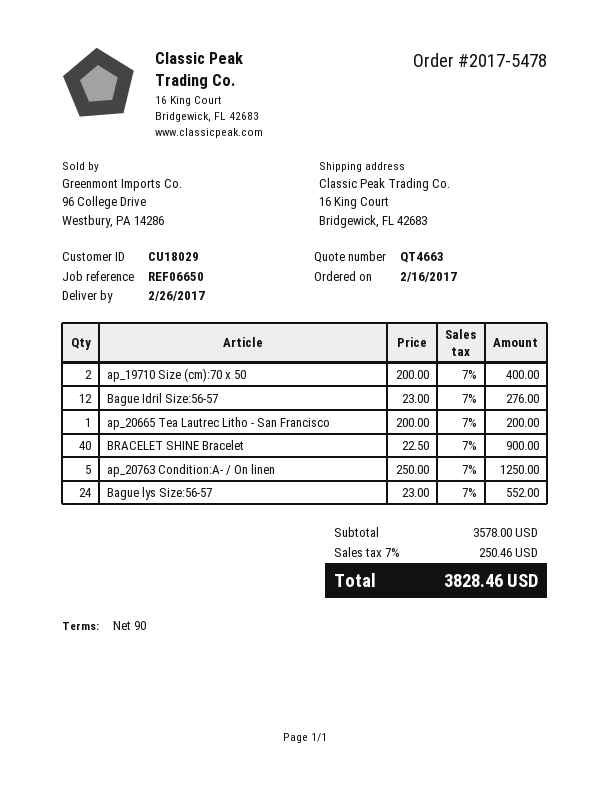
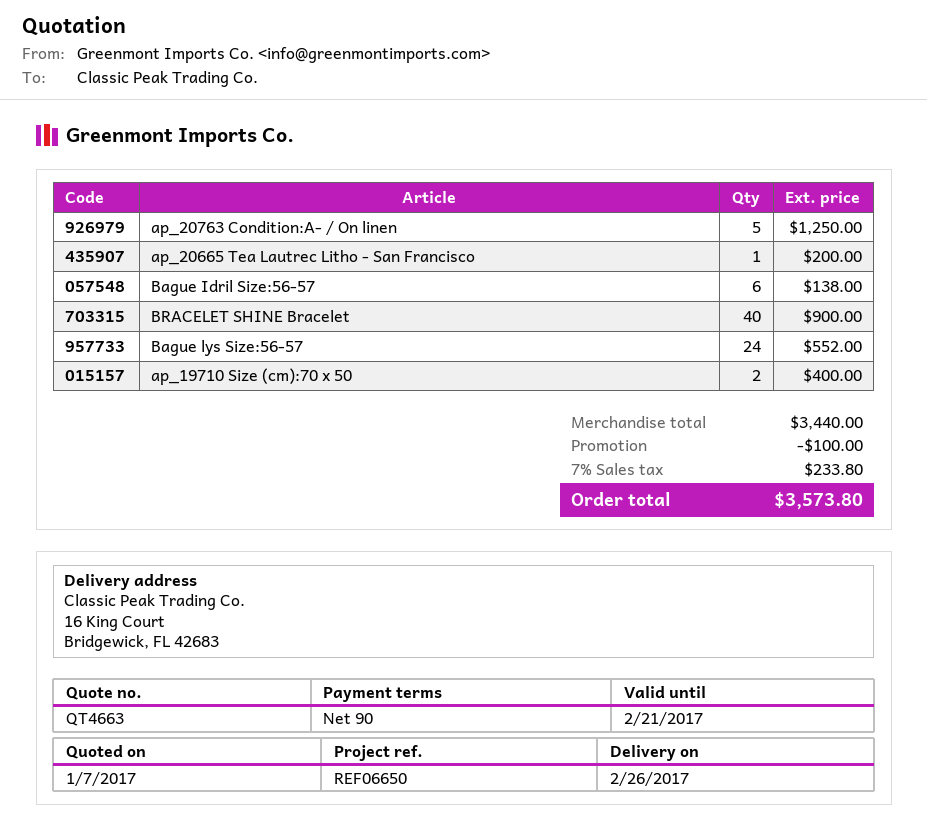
Bague Idril Size:56-57: 12 for 276.00 -> 6 for 138.00
subtotal: 3578.00 -> 3440.00
discount: none -> 100.00
tax: 7% = 250.46 -> 7% = 233.80
total: 3828.46 -> 3573.80

